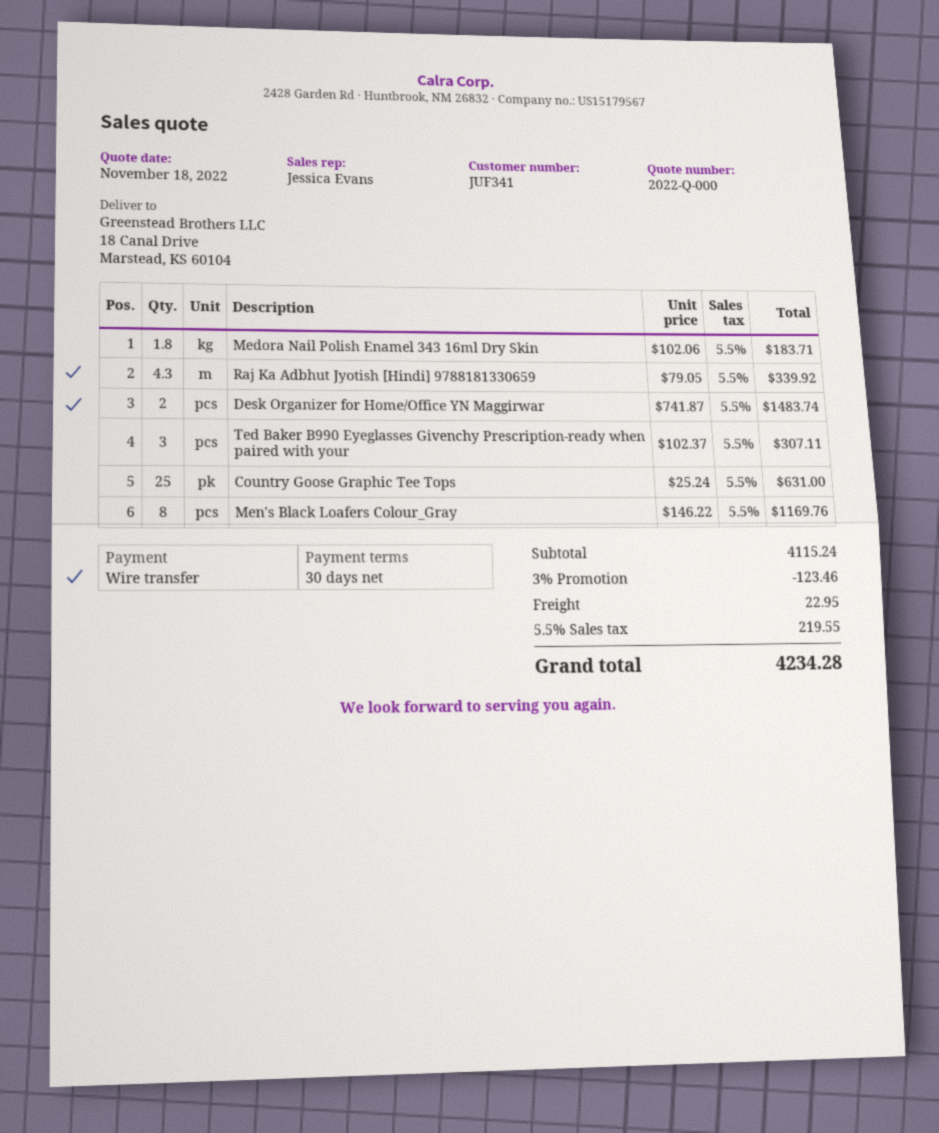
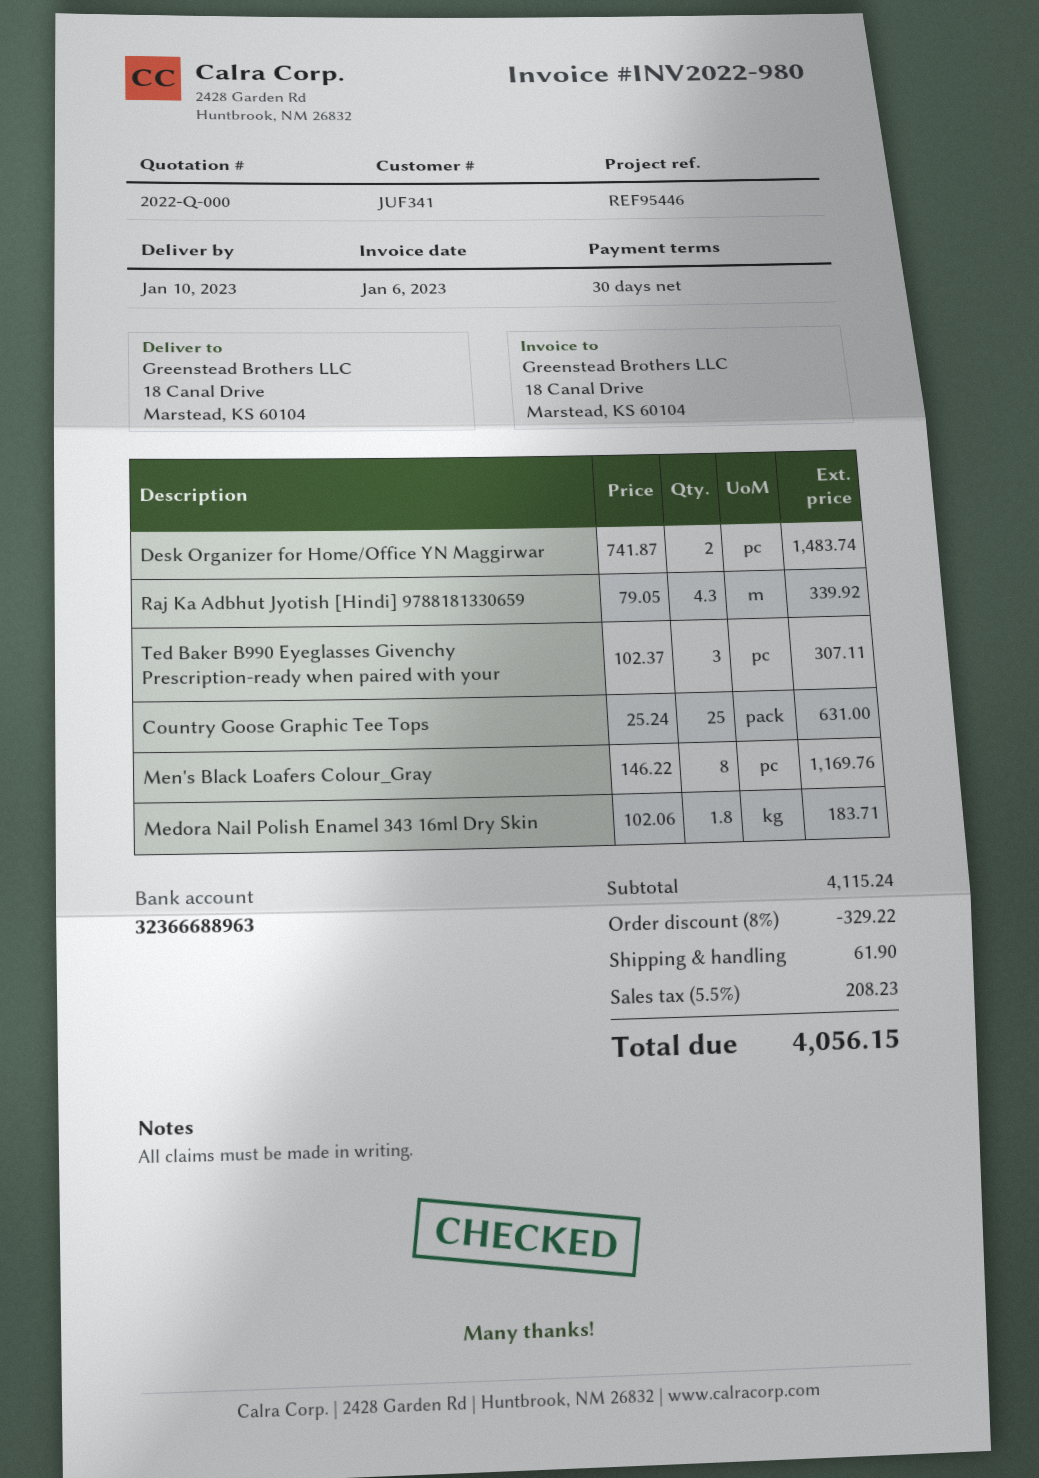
discount: 3% = 123.46 -> 8% = 329.22
shipping: 22.95 -> 61.90
tax: 5.5% = 219.55 -> 5.5% = 208.23
total: 4234.28 -> 4056.15

